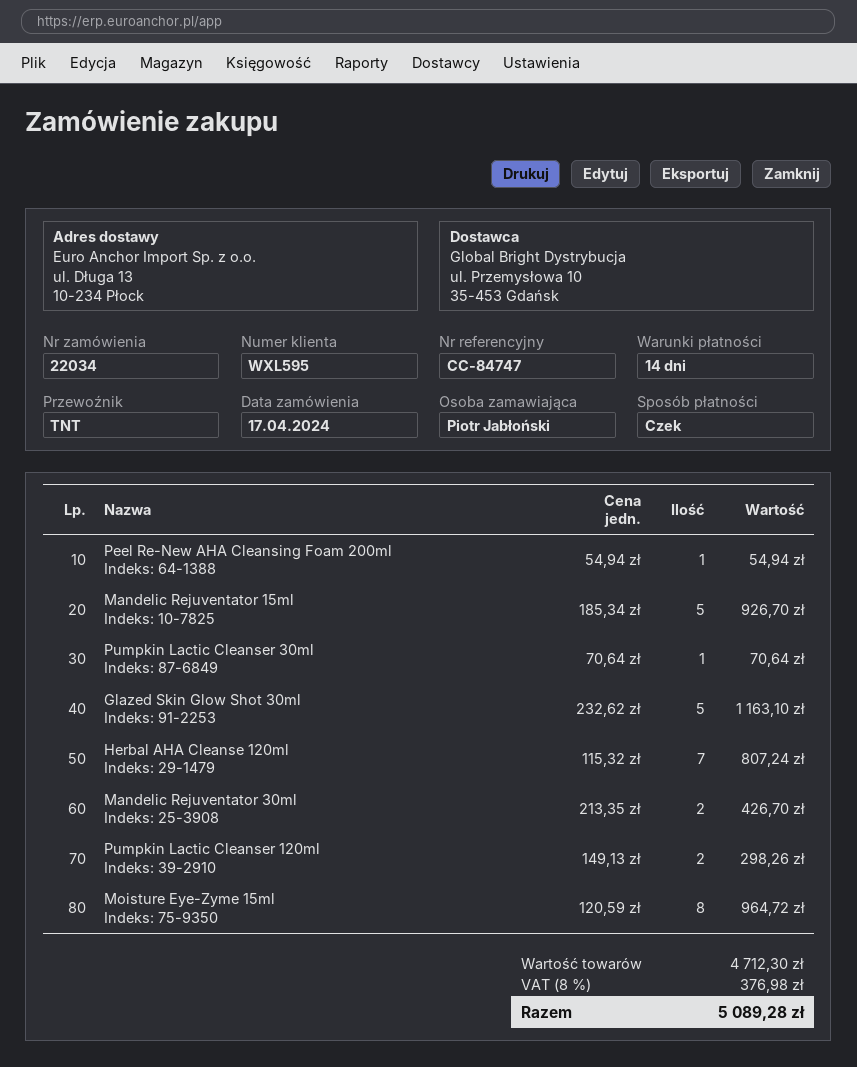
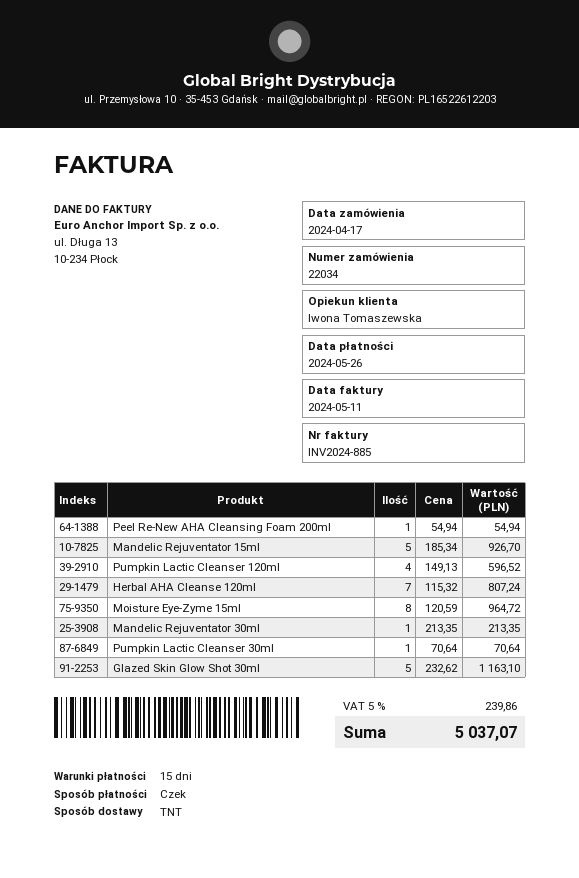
payment terms: 14 days -> 15 days
Mandelic Rejuventator 30ml: 2 x 213.35 = 426.70 -> 1 x 213.35 = 213.35
Pumpkin Lactic Cleanser 120ml: 2 x 149.13 = 298.26 -> 4 x 149.13 = 596.52
tax: 8% = 376.98 -> 5% = 239.86
total: 5089.28 -> 5037.07

